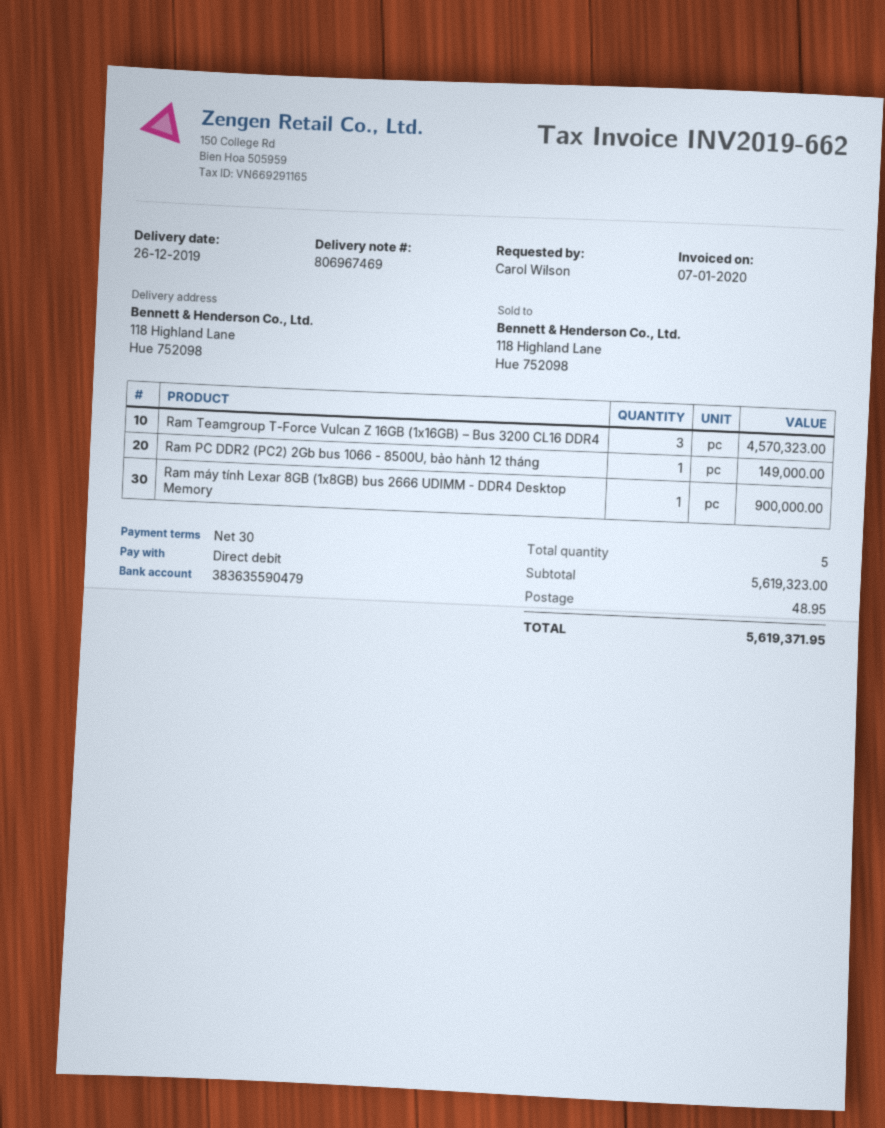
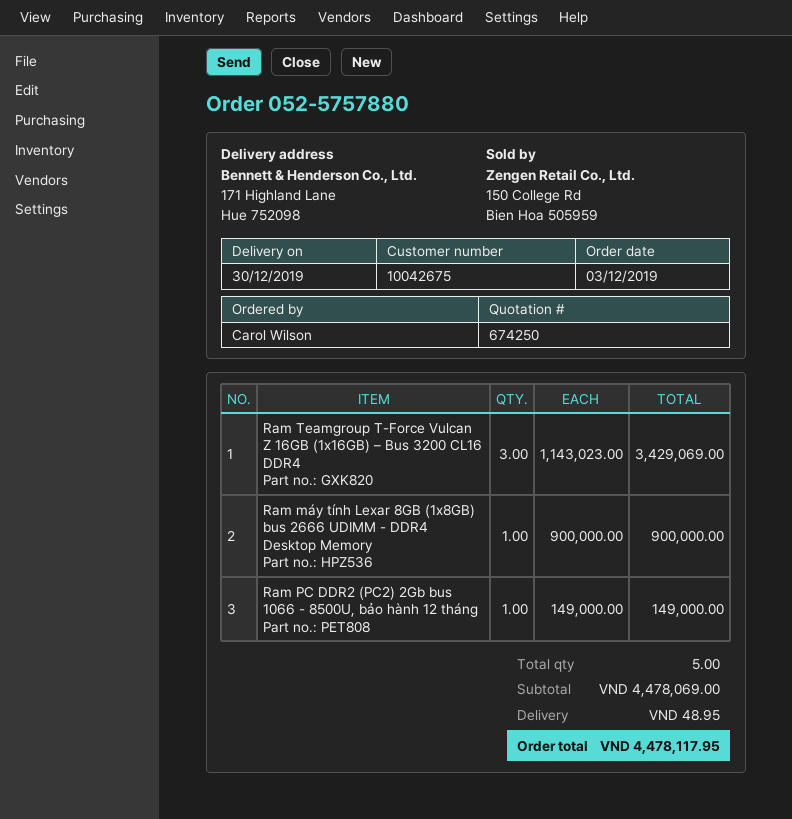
delivery date: 2019-12-26 -> 2019-12-30
ship to: 118 Highland Lane, Hue 752098 -> 171 Highland Lane, Hue 752098
Ram Teamgroup T-Force Vulcan Z 16GB (1x16GB) – Bus 3200 CL16 DDR4: 3 for 4570323.00 -> 3 for 3429069.00
subtotal: 5619323.00 -> 4478069.00
total: 5619371.95 -> 4478117.95

